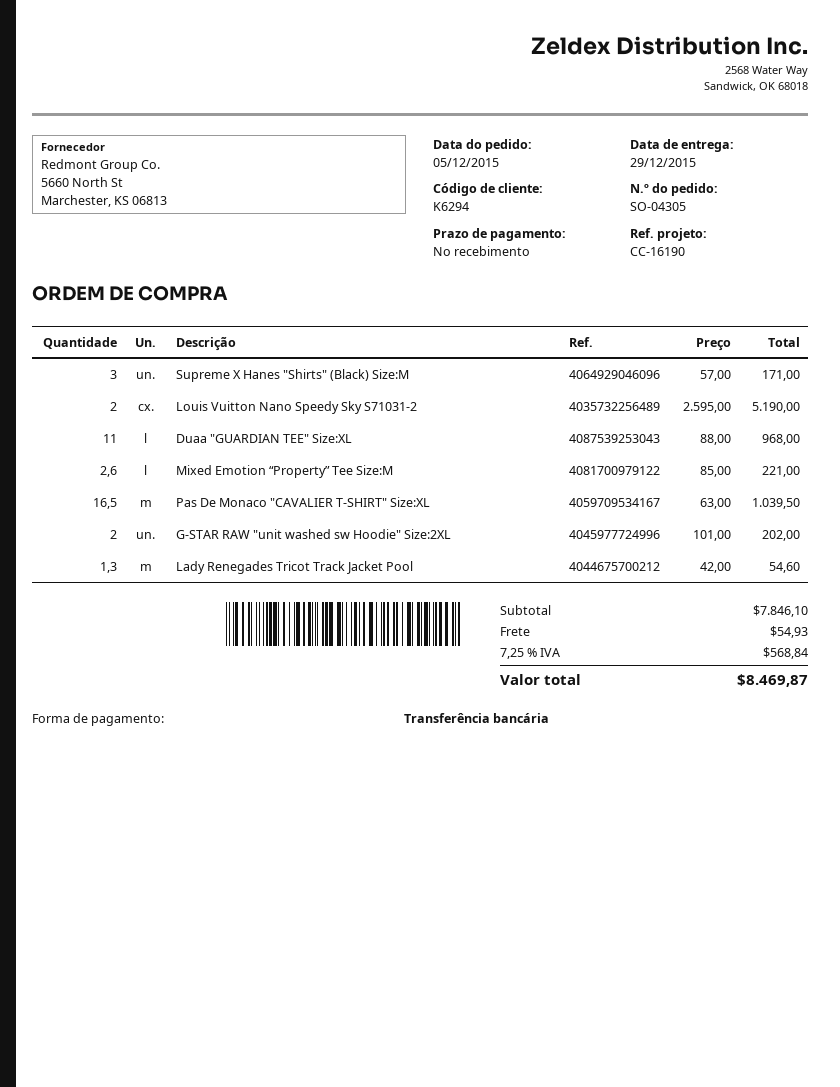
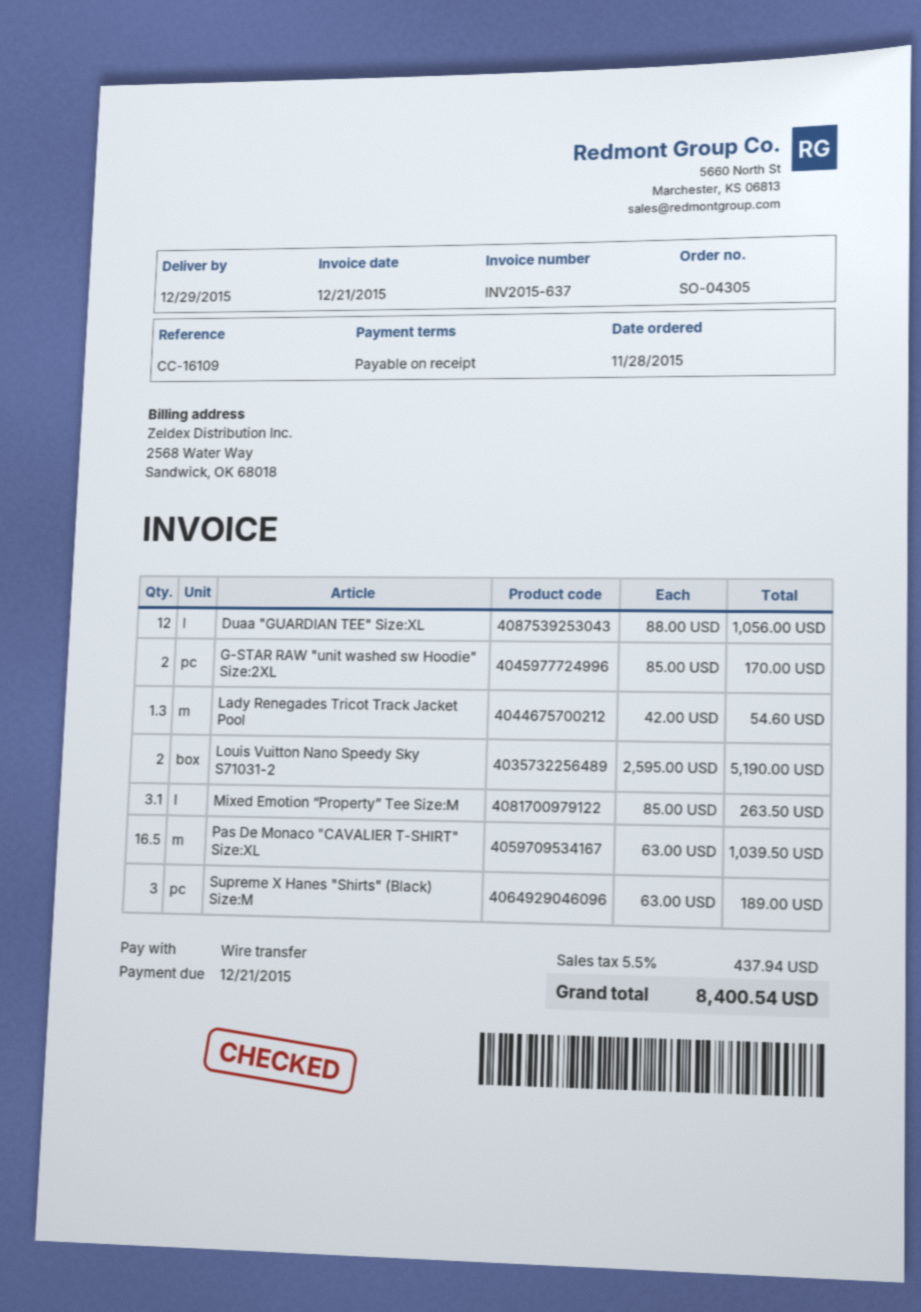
order date: 2015-12-05 -> 2015-11-28
reference: CC-16190 -> CC-16109
Supreme X Hanes "Shirts" (Black) Size:M: 3 x 57.00 = 171.00 -> 3 x 63.00 = 189.00
Duaa "GUARDIAN TEE" Size:XL: 11 x 88.00 = 968.00 -> 12 x 88.00 = 1056.00
Mixed Emotion “Property” Tee Size:M: 2.6 x 85.00 = 221.00 -> 3.1 x 85.00 = 263.50
G-STAR RAW "unit washed sw Hoodie" Size:2XL: 2 x 101.00 = 202.00 -> 2 x 85.00 = 170.00
shipping: 54.93 -> none
tax: 7.25% = 568.84 -> 5.5% = 437.94
total: 8469.87 -> 8400.54

